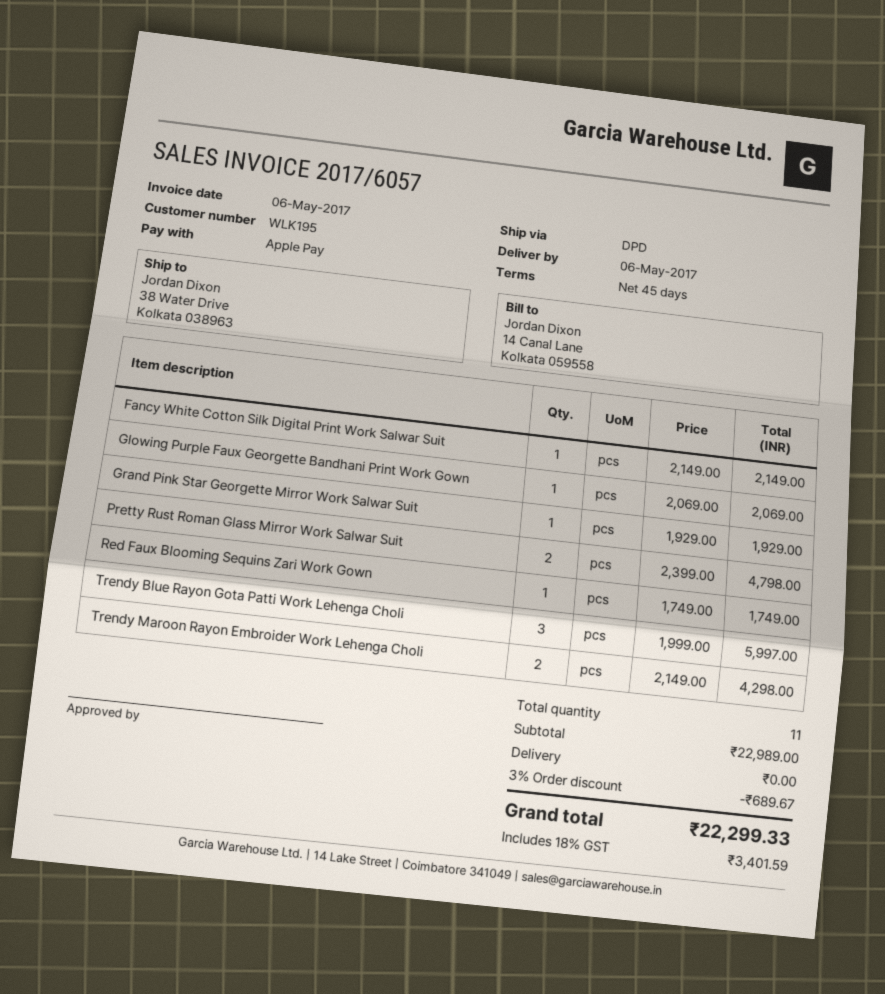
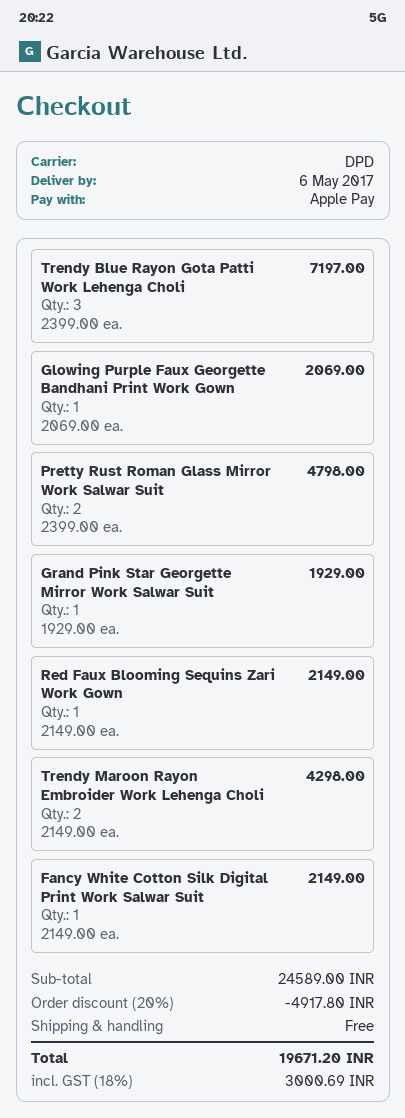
Red Faux Blooming Sequins Zari Work Gown: 1 x 1749.00 = 1749.00 -> 1 x 2149.00 = 2149.00
Trendy Blue Rayon Gota Patti Work Lehenga Choli: 3 x 1999.00 = 5997.00 -> 3 x 2399.00 = 7197.00
subtotal: 22989.00 -> 24589.00
discount: 3% = 689.67 -> 20% = 4917.80
tax: 18% = 3401.59 -> 18% = 3000.69
total: 22299.33 -> 19671.20

